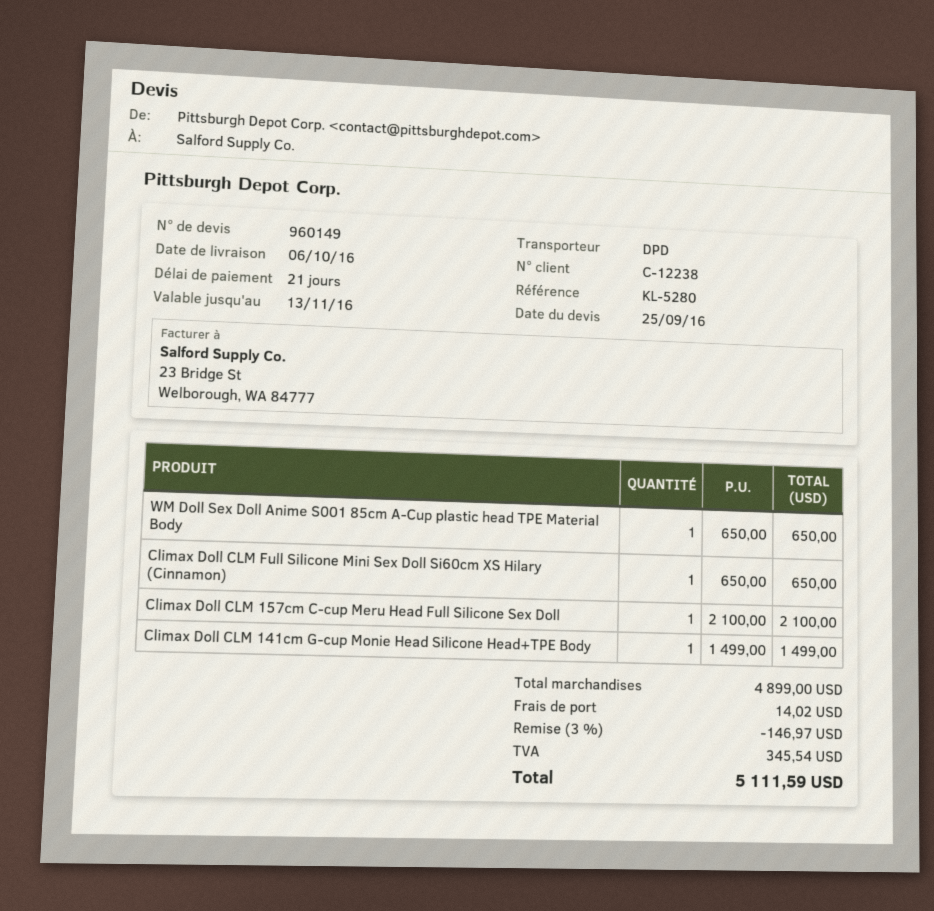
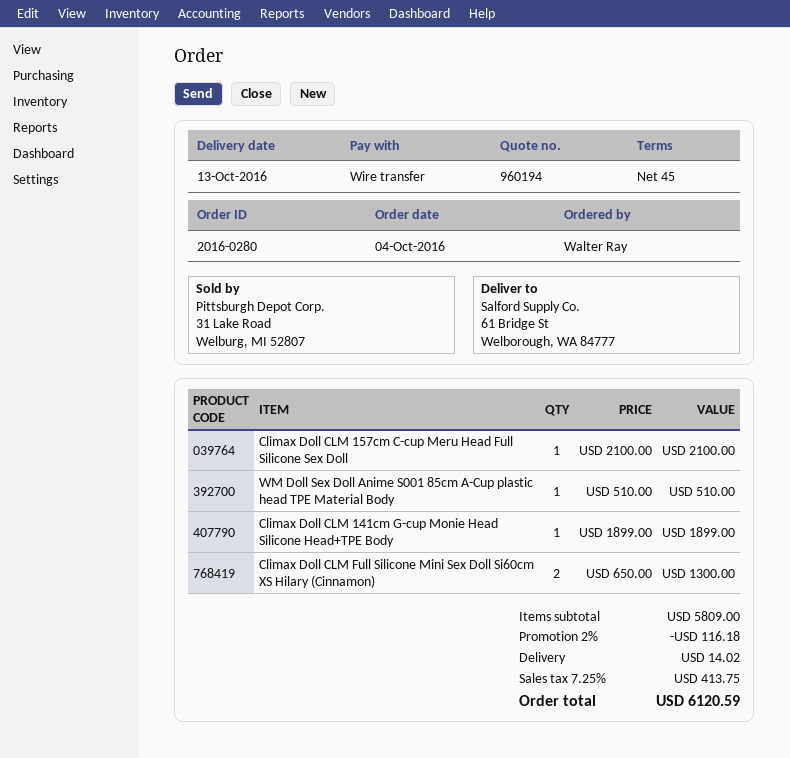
quote number: 960149 -> 960194
delivery date: 2016-10-06 -> 2016-10-13
payment terms: 21 days -> 45 days
WM Doll Sex Doll Anime S001 85cm A-Cup plastic head TPE Material Body: 1 x 650.00 = 650.00 -> 1 x 510.00 = 510.00
Climax Doll CLM Full Silicone Mini Sex Doll Si60cm XS Hilary (Cinnamon): 1 x 650.00 = 650.00 -> 2 x 650.00 = 1300.00
Climax Doll CLM 141cm G-cup Monie Head Silicone Head+TPE Body: 1 x 1499.00 = 1499.00 -> 1 x 1899.00 = 1899.00
subtotal: 4899.00 -> 5809.00
discount: 3% = 146.97 -> 2% = 116.18
tax: 345.54 -> 413.75
total: 5111.59 -> 6120.59

